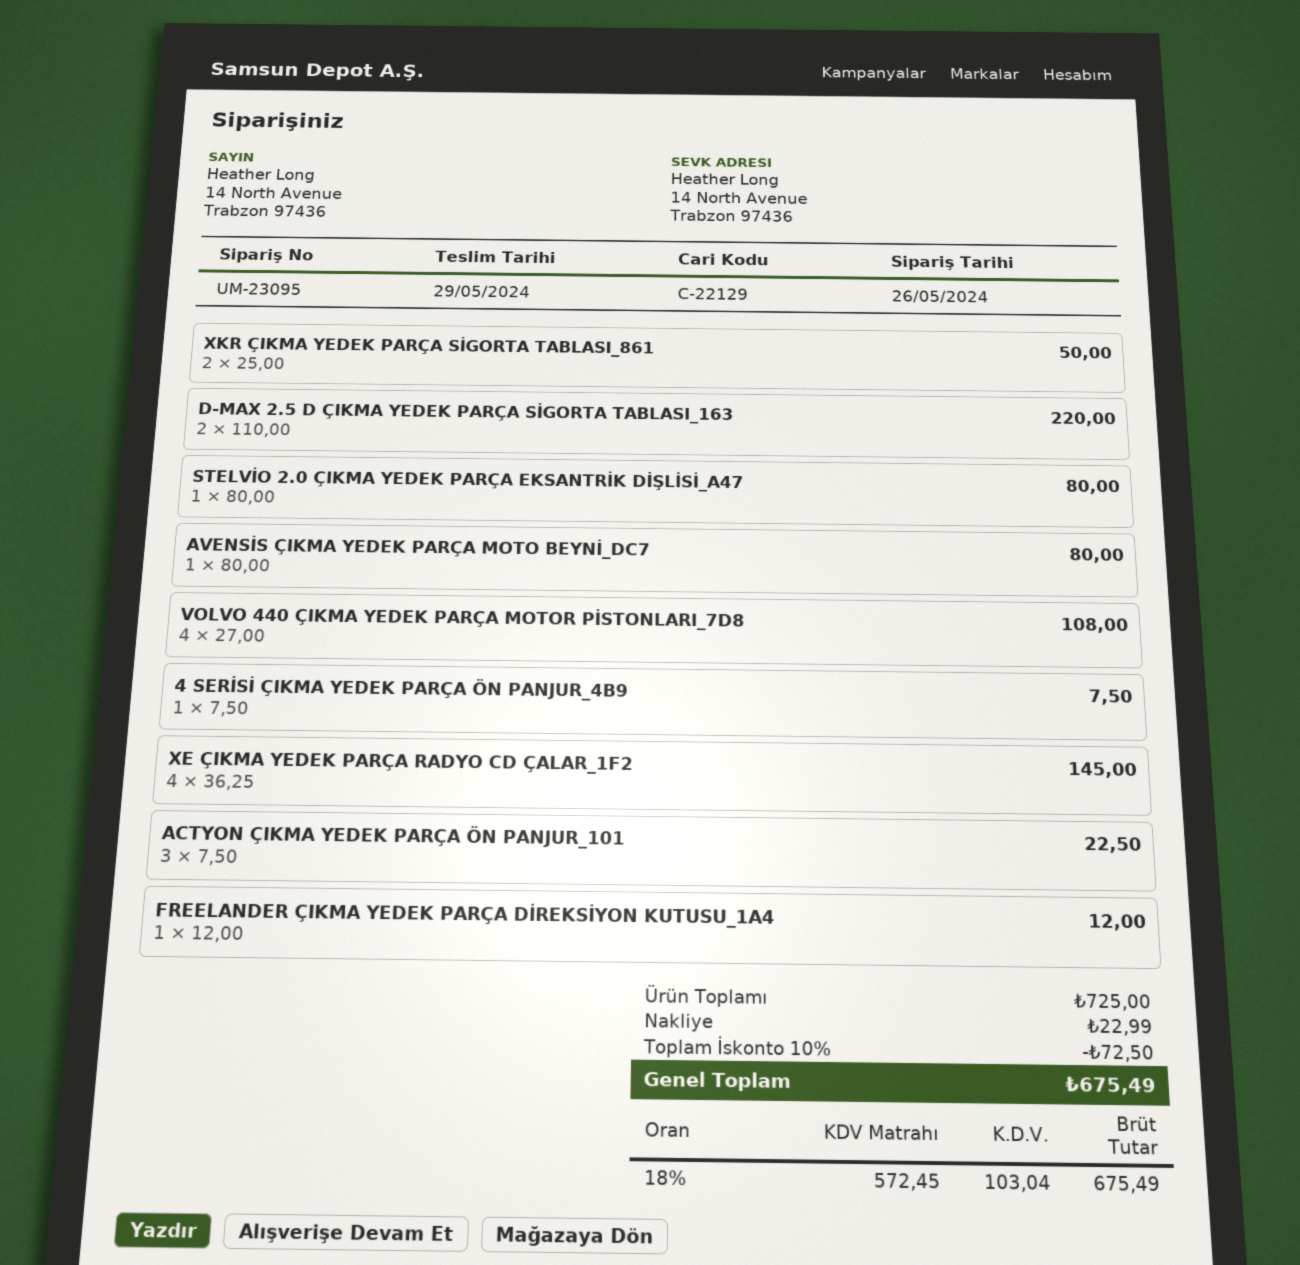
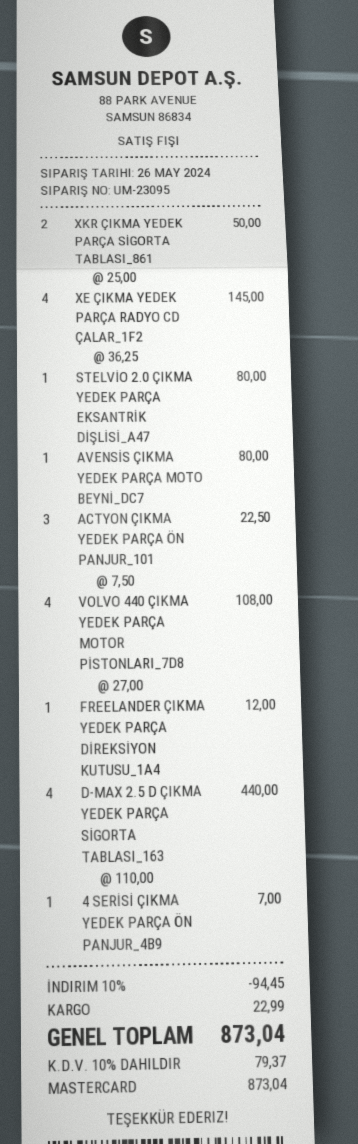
D-MAX 2.5 D ÇIKMA YEDEK PARÇA SİGORTA TABLASI_163: 2 x 110.00 = 220.00 -> 4 x 110.00 = 440.00
4 SERİSİ ÇIKMA YEDEK PARÇA ÖN PANJUR_4B9: 1 x 7.50 = 7.50 -> 1 x 7.00 = 7.00
discount: 10% = 72.50 -> 10% = 94.45
tax: 18% = 103.04 -> 10% = 79.37
total: 675.49 -> 873.04

